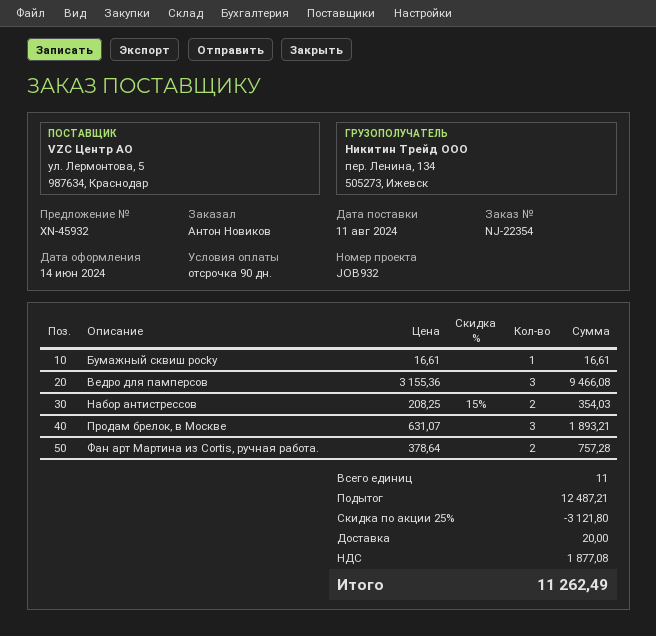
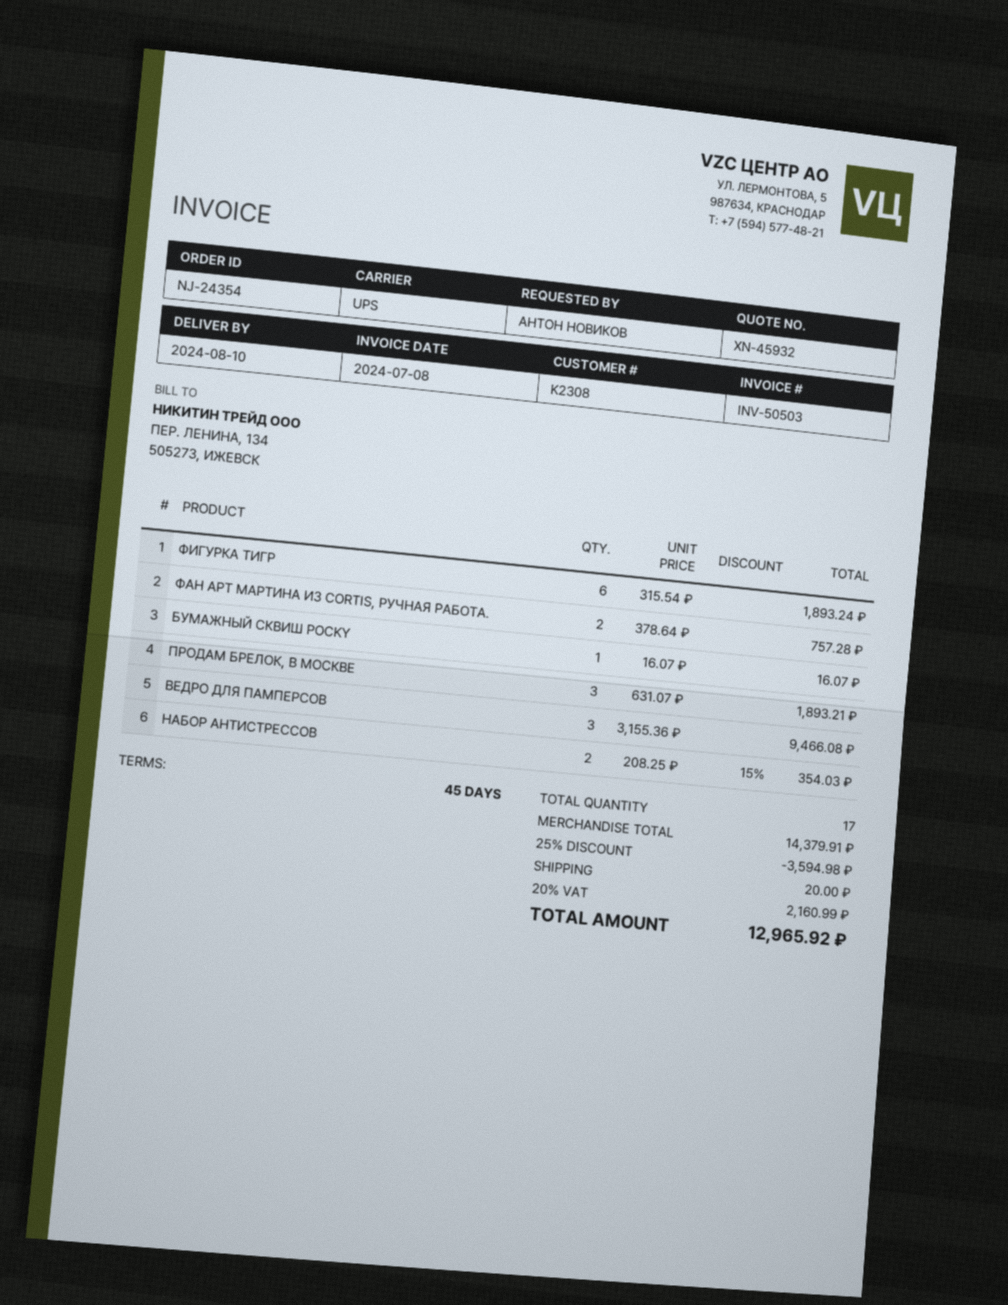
order number: NJ-22354 -> NJ-24354
delivery date: 2024-08-11 -> 2024-08-10
payment terms: 90 days -> 45 days
Бумажный сквиш pocky: 1 x 16.61 = 16.61 -> 1 x 16.07 = 16.07
ФИГУРКА ТИГР: none -> 6 x 315.54 = 1893.24
total quantity: 11 -> 17
subtotal: 12487.21 -> 14379.91
discount: 25% = 3121.80 -> 25% = 3594.98
tax: 1877.08 -> 2160.99
total: 11262.49 -> 12965.92

